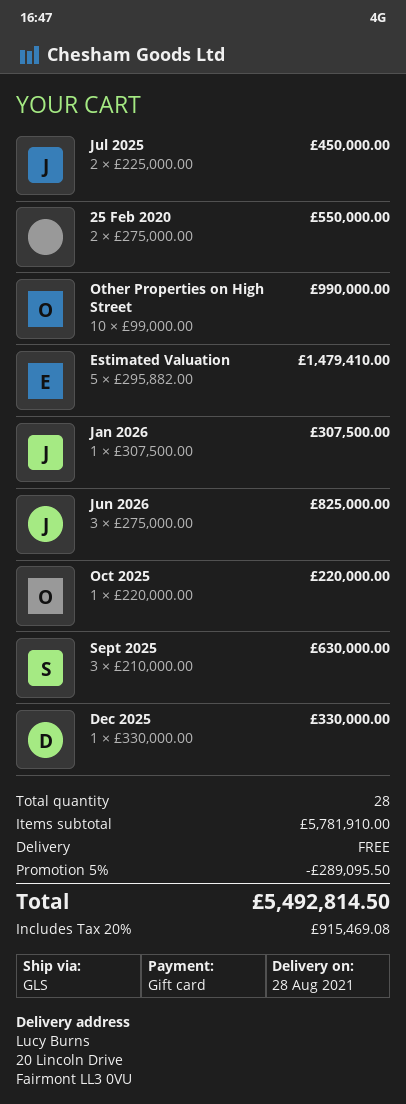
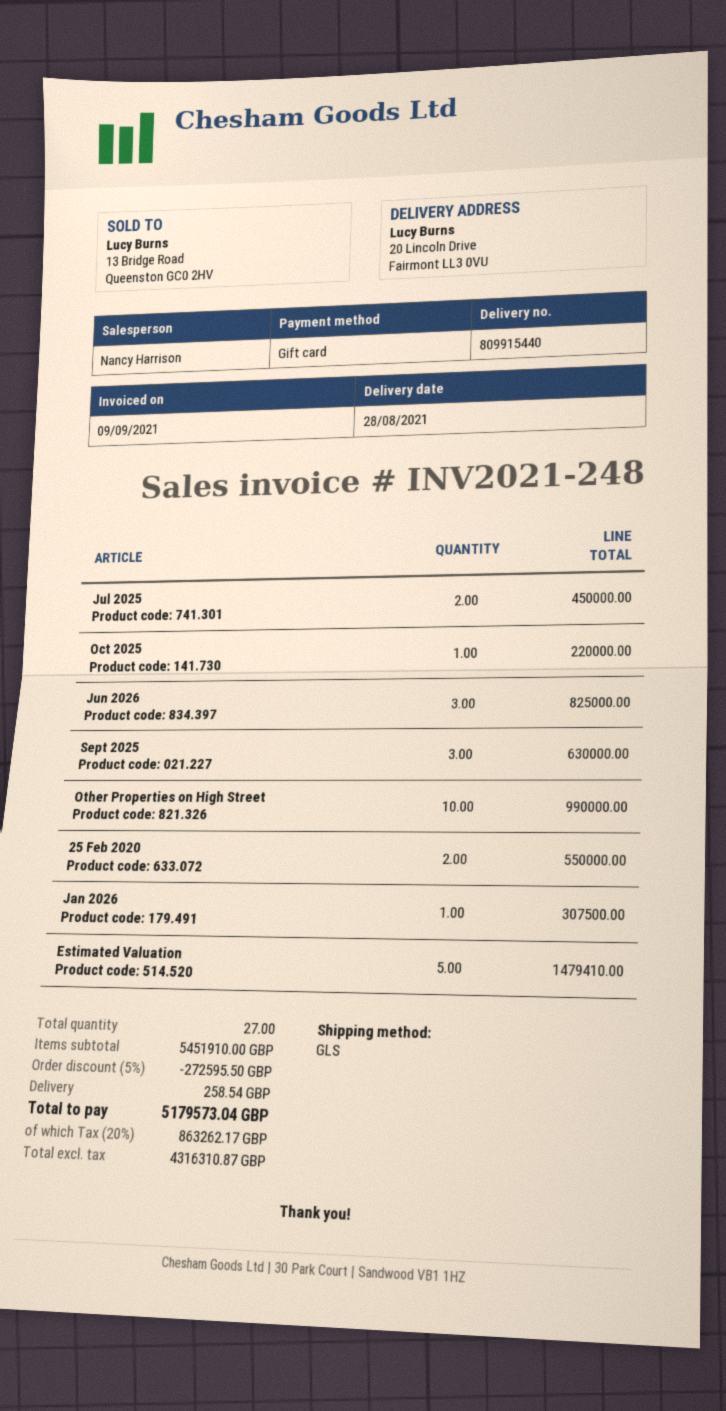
Dec 2025: 1 for 330000.00 -> none
total quantity: 28 -> 27
subtotal: 5781910.00 -> 5451910.00
discount: 5% = 289095.50 -> 5% = 272595.50
shipping: 0.00 -> 258.54
tax: 20% = 915469.08 -> 20% = 863262.17
total: 5492814.50 -> 5179573.04

